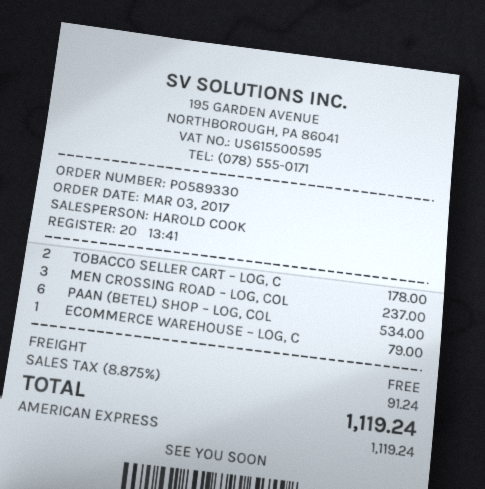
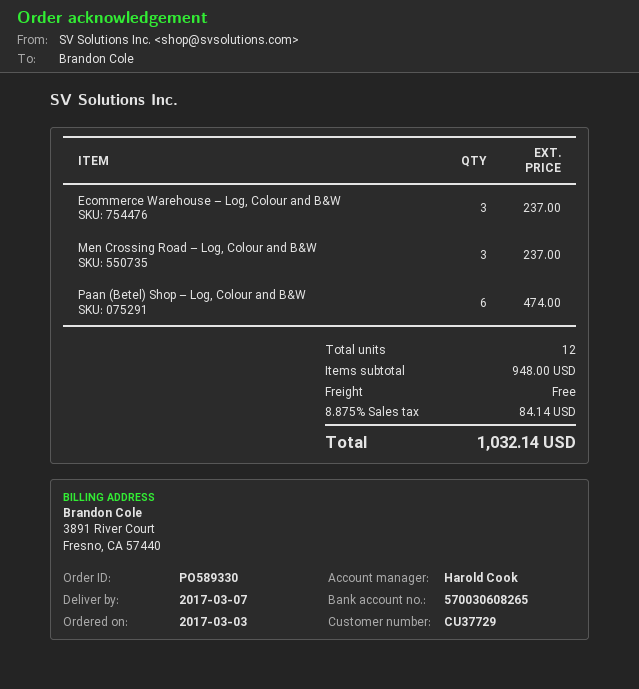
TOBACCO SELLER CART – LOG, C: 2 for 178.00 -> none
PAAN (BETEL) SHOP – LOG, COL: 6 for 534.00 -> 6 for 474.00
ECOMMERCE WAREHOUSE – LOG, C: 1 for 79.00 -> 3 for 237.00
tax: 8.875% = 91.24 -> 8.875% = 84.14
total: 1119.24 -> 1032.14

